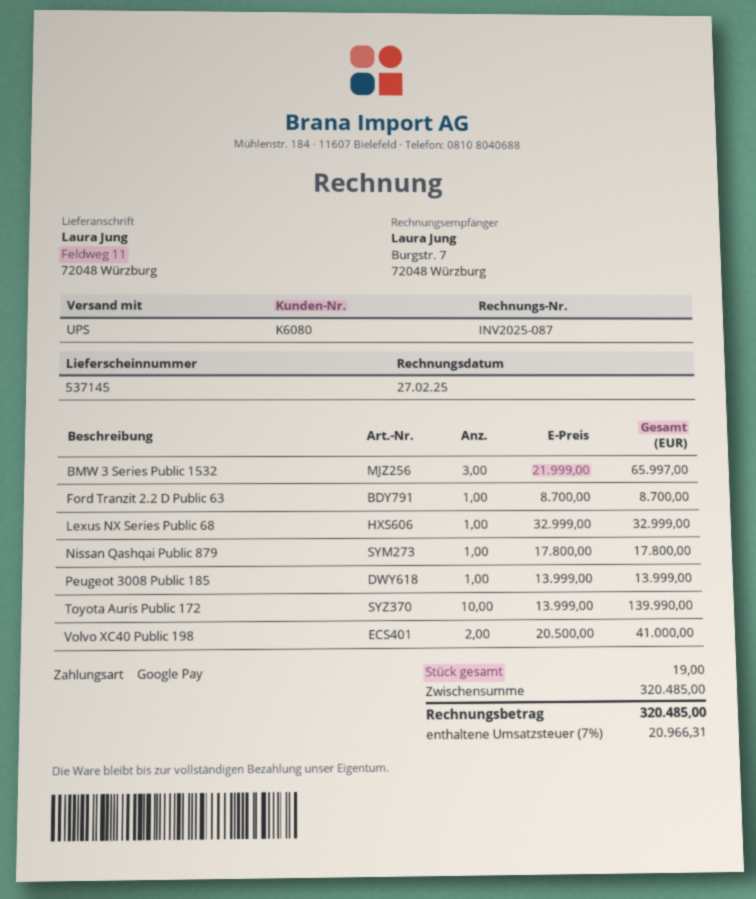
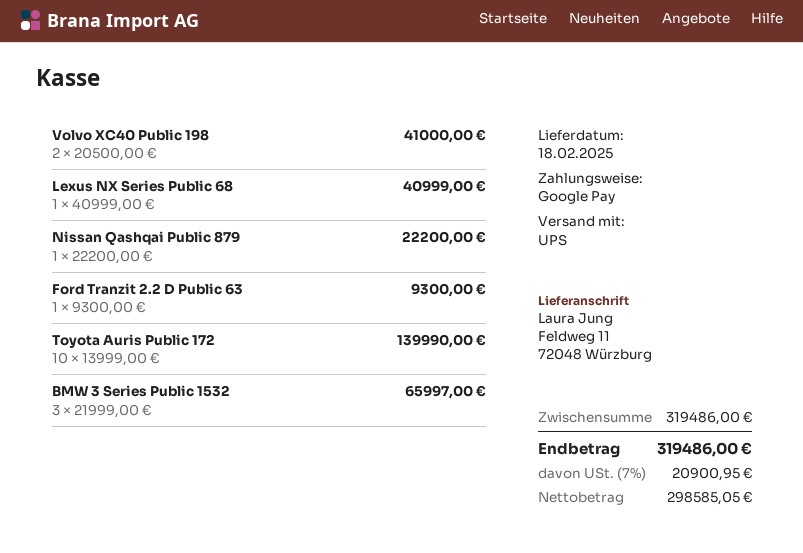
Ford Tranzit 2.2 D Public 63: 1 x 8700.00 = 8700.00 -> 1 x 9300.00 = 9300.00
Lexus NX Series Public 68: 1 x 32999.00 = 32999.00 -> 1 x 40999.00 = 40999.00
Nissan Qashqai Public 879: 1 x 17800.00 = 17800.00 -> 1 x 22200.00 = 22200.00
Peugeot 3008 Public 185: 1 x 13999.00 = 13999.00 -> none
subtotal: 320485.00 -> 319486.00
tax: 7% = 20966.31 -> 7% = 20900.95
total: 320485.00 -> 319486.00

